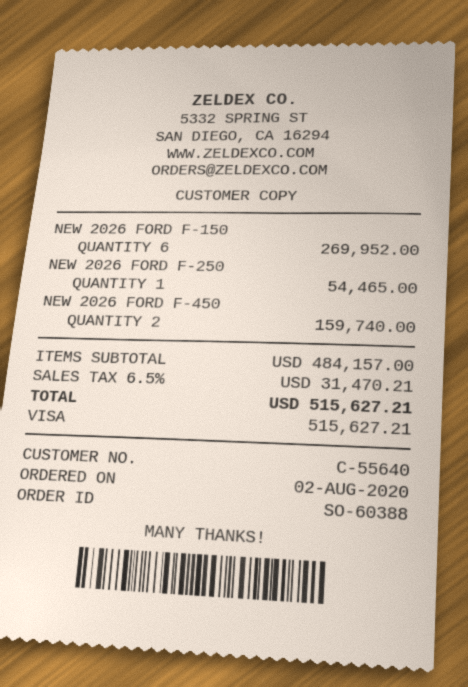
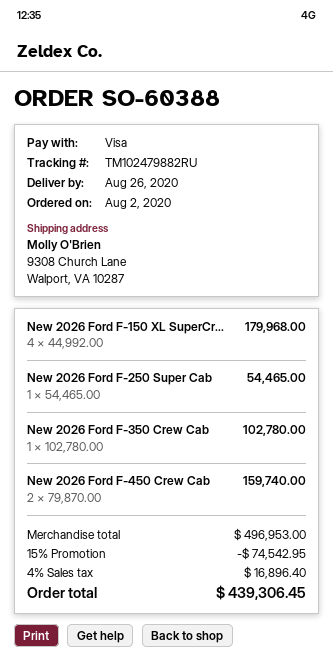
NEW 2026 FORD F-150: 6 for 269952.00 -> 4 for 179968.00
New 2026 Ford F-350 Crew Cab: none -> 1 for 102780.00
subtotal: 484157.00 -> 496953.00
discount: none -> 15% = 74542.95
tax: 6.5% = 31470.21 -> 4% = 16896.40
total: 515627.21 -> 439306.45

